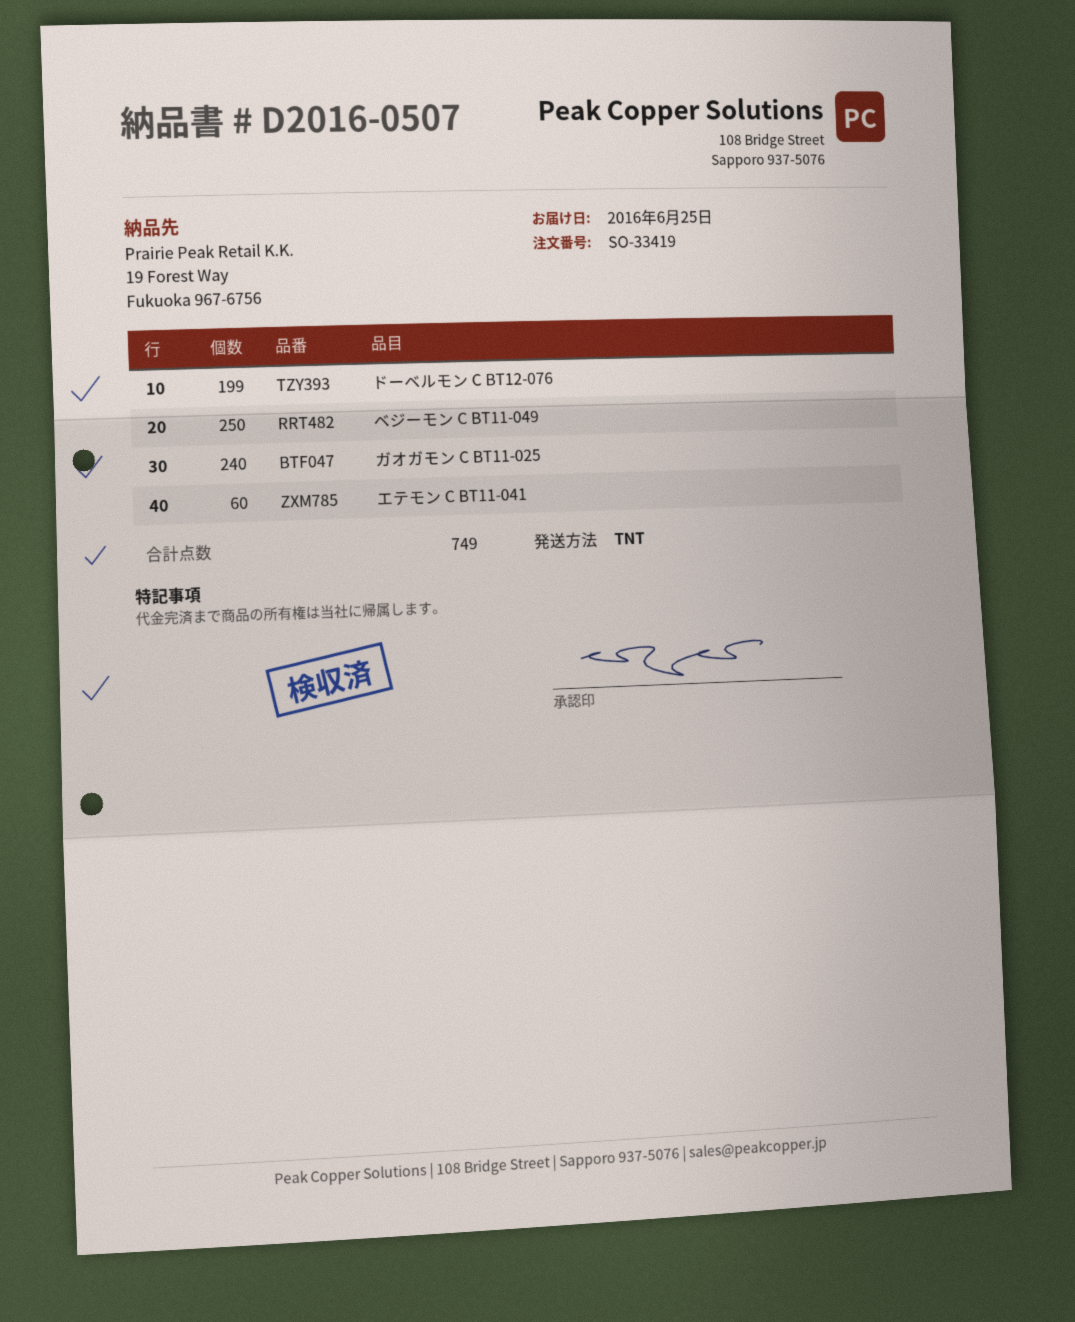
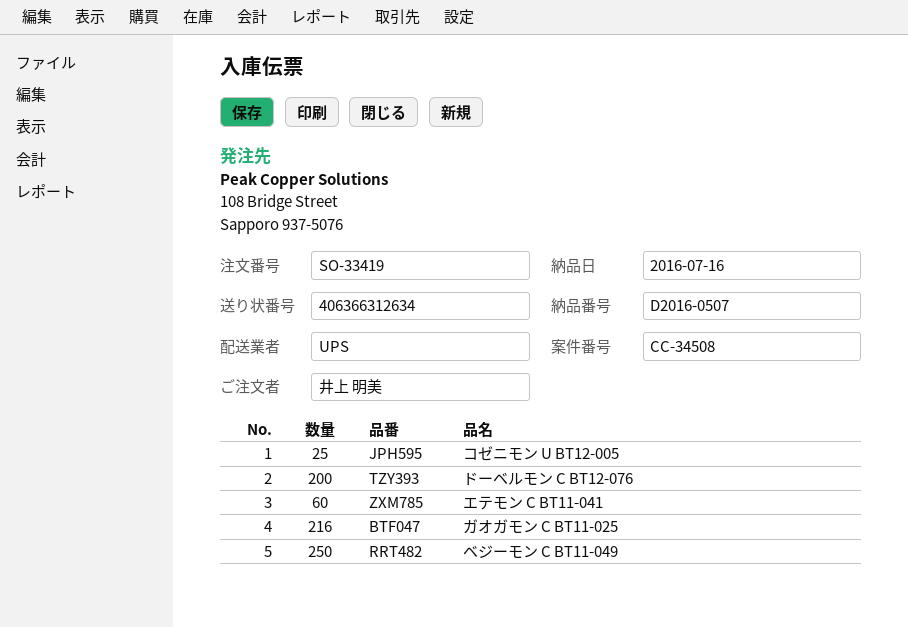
delivery date: 2016-06-25 -> 2016-07-16
shipping method: TNT -> UPS
ドーベルモン C BT12-076: 199 -> 200
ガオガモン C BT11-025: 240 -> 216
コゼニモン U BT12-005: none -> 25

